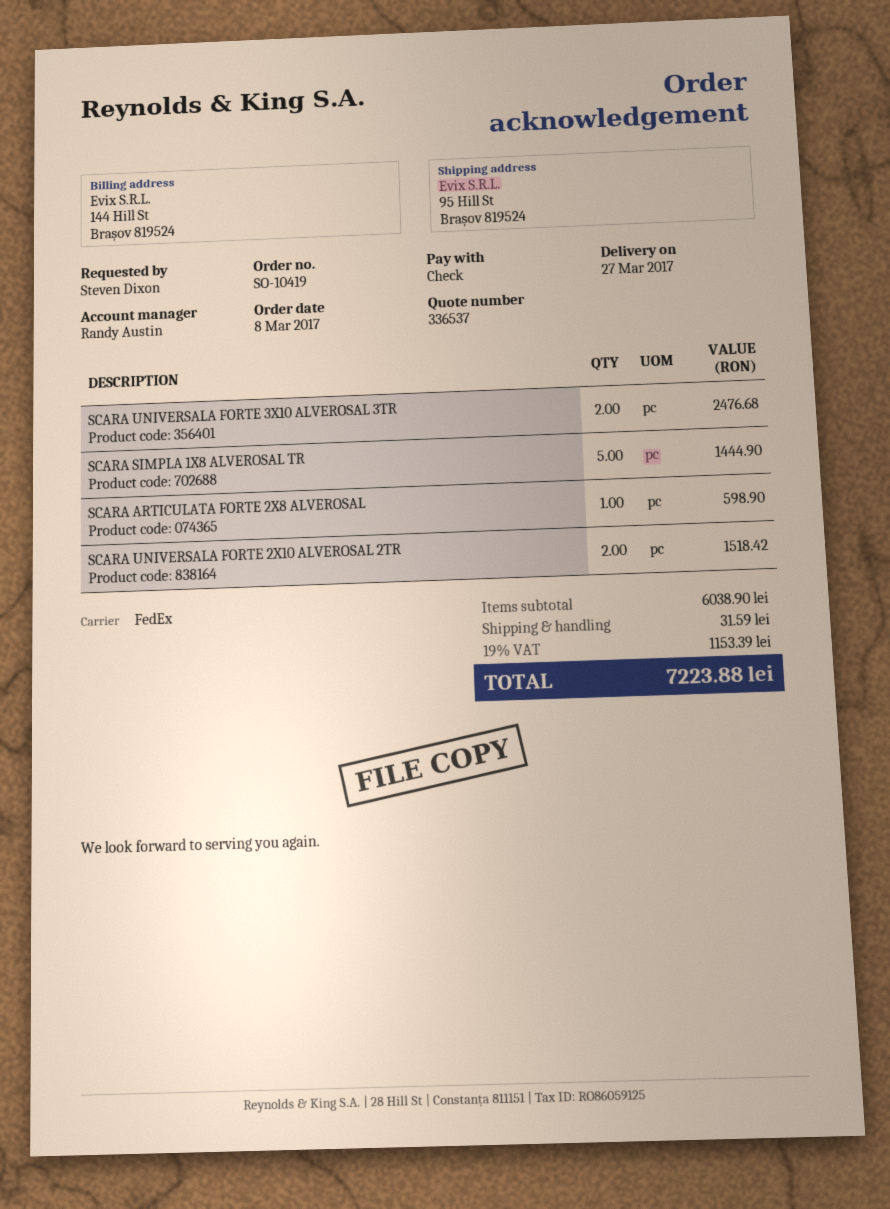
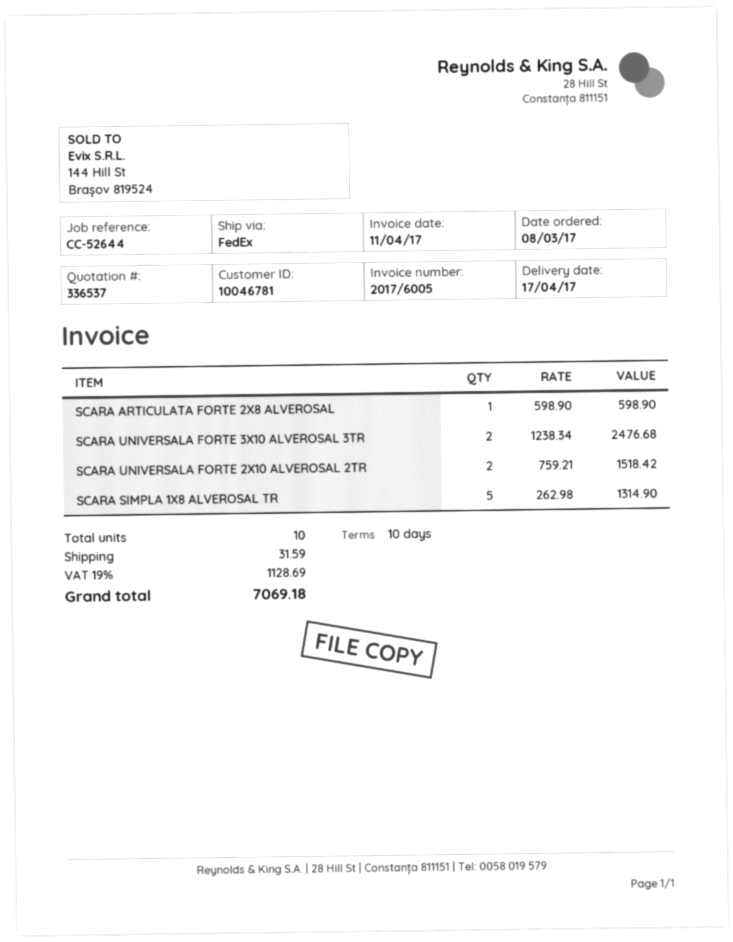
delivery date: 2017-03-27 -> 2017-04-17
SCARA SIMPLA 1X8 ALVEROSAL TR: 5 for 1444.90 -> 5 for 1314.90
tax: 19% = 1153.39 -> 19% = 1128.69
total: 7223.88 -> 7069.18

